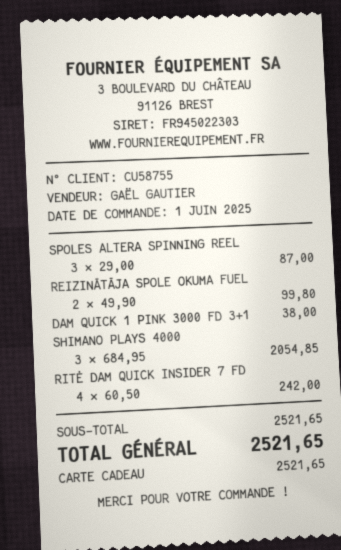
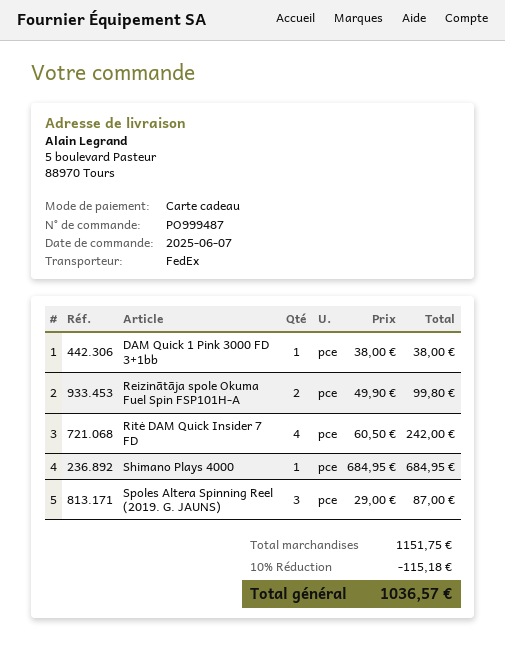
order date: 2025-06-01 -> 2025-06-07
SHIMANO PLAYS 4000: 3 x 684.95 = 2054.85 -> 1 x 684.95 = 684.95
subtotal: 2521.65 -> 1151.75
discount: none -> 10% = 115.18
total: 2521.65 -> 1036.57

